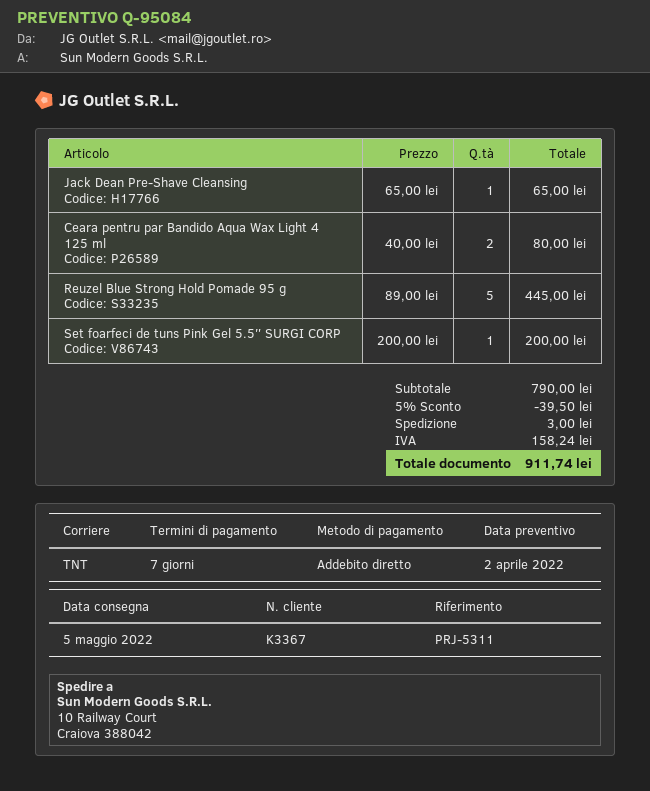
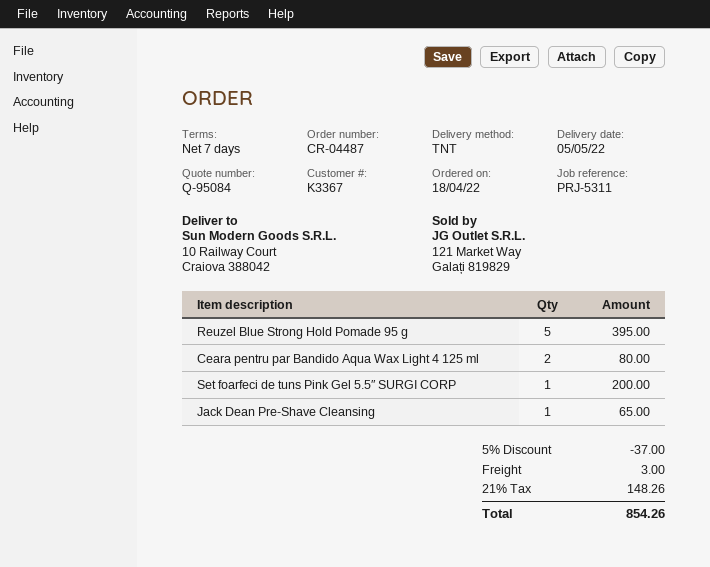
Reuzel Blue Strong Hold Pomade 95 g: 5 for 445.00 -> 5 for 395.00
discount: 5% = 39.50 -> 5% = 37.00
tax: 158.24 -> 148.26
total: 911.74 -> 854.26

